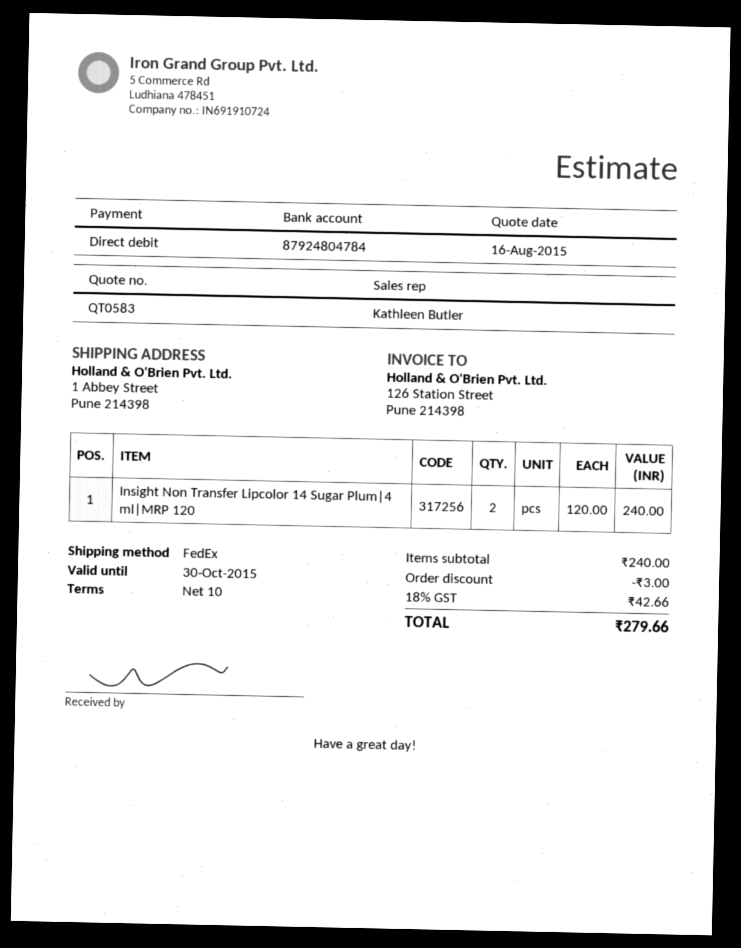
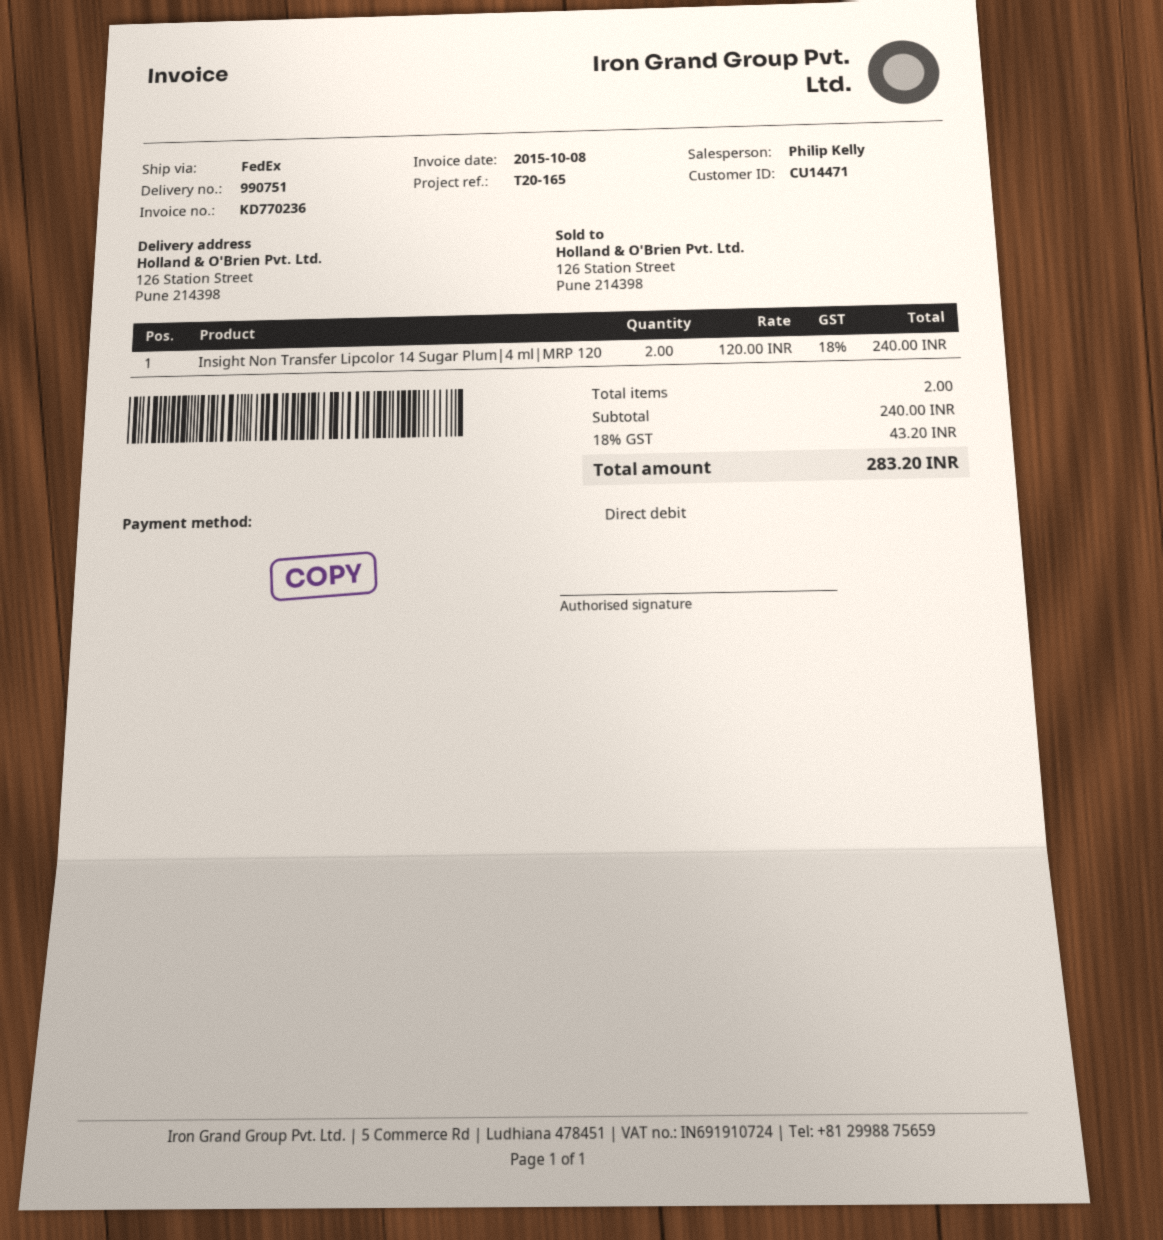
sales rep: Kathleen Butler -> Philip Kelly
ship to: 1 Abbey Street, Pune 214398 -> 126 Station Street, Pune 214398
discount: 3.00 -> none
tax: 18% = 42.66 -> 18% = 43.20
total: 279.66 -> 283.20

